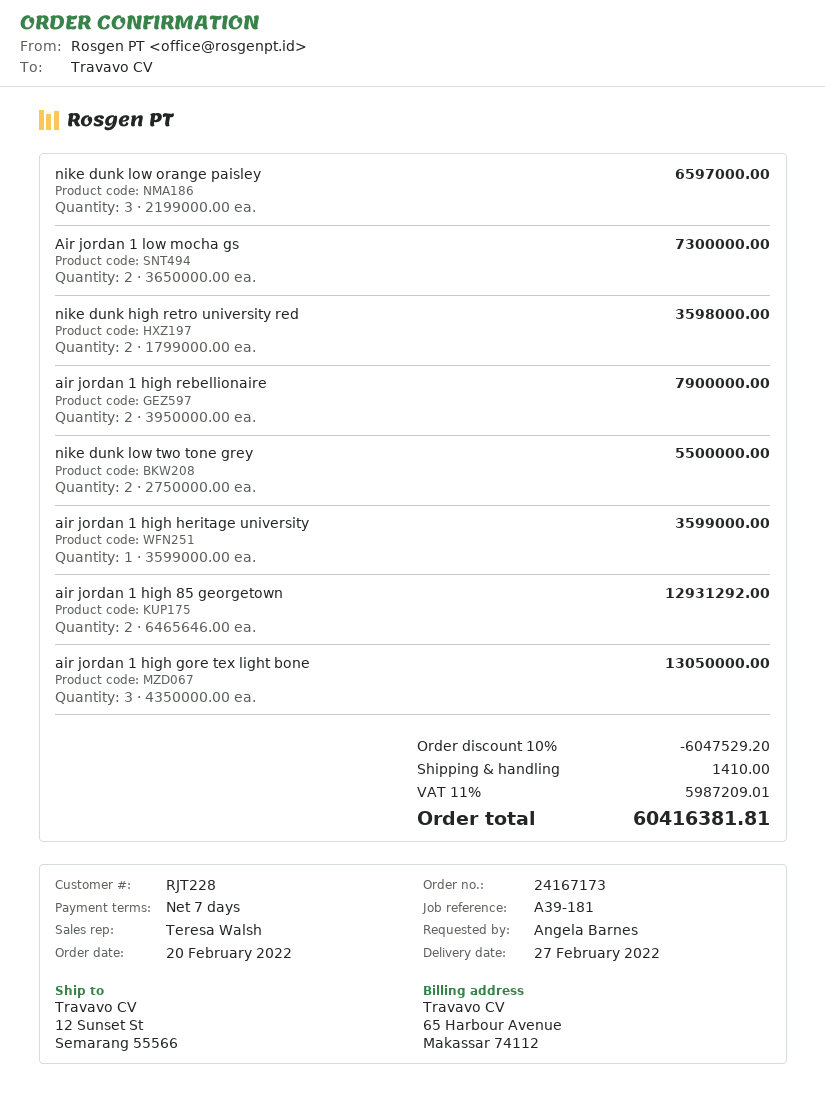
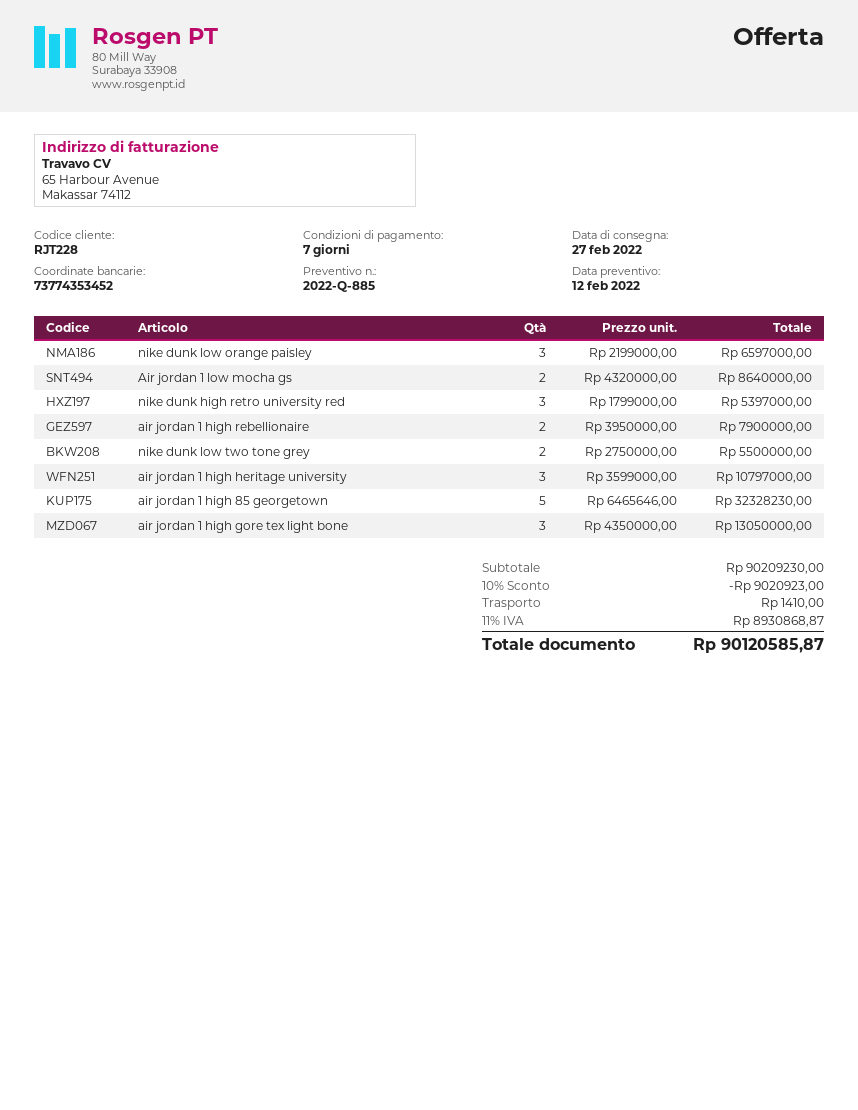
Air jordan 1 low mocha gs: 2 x 3650000.00 = 7300000.00 -> 2 x 4320000.00 = 8640000.00
nike dunk high retro university red: 2 x 1799000.00 = 3598000.00 -> 3 x 1799000.00 = 5397000.00
air jordan 1 high heritage university: 1 x 3599000.00 = 3599000.00 -> 3 x 3599000.00 = 10797000.00
air jordan 1 high 85 georgetown: 2 x 6465646.00 = 12931292.00 -> 5 x 6465646.00 = 32328230.00
discount: 10% = 6047529.20 -> 10% = 9020923.00
tax: 11% = 5987209.01 -> 11% = 8930868.87
total: 60416381.81 -> 90120585.87

